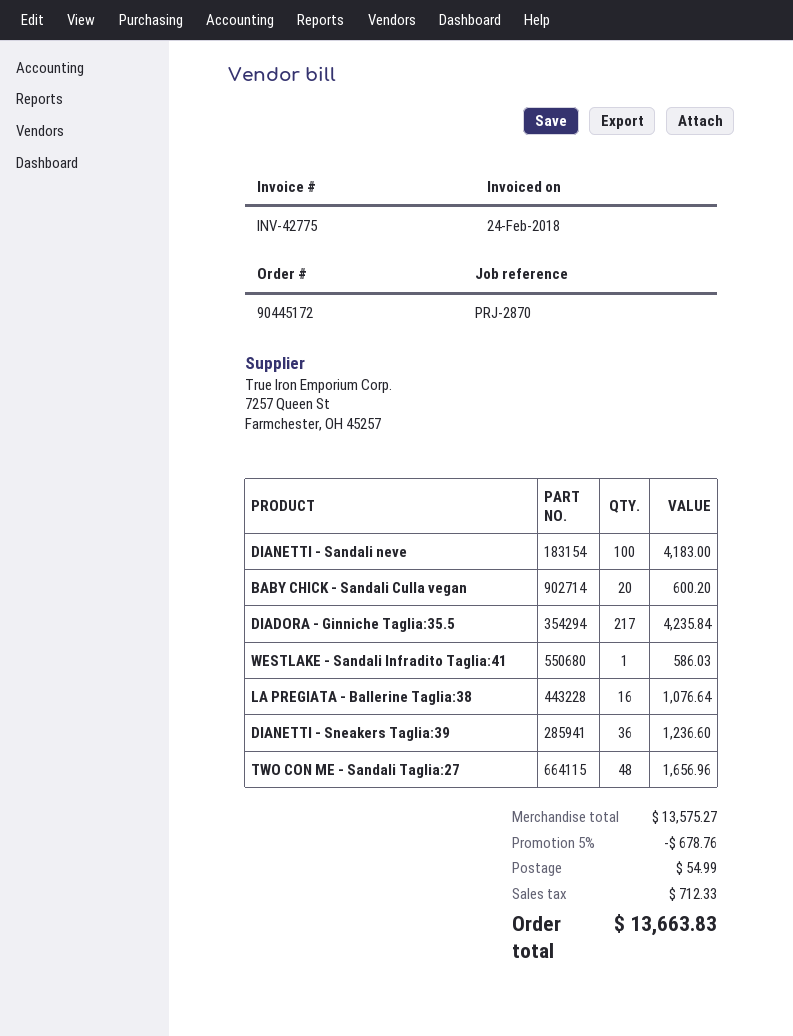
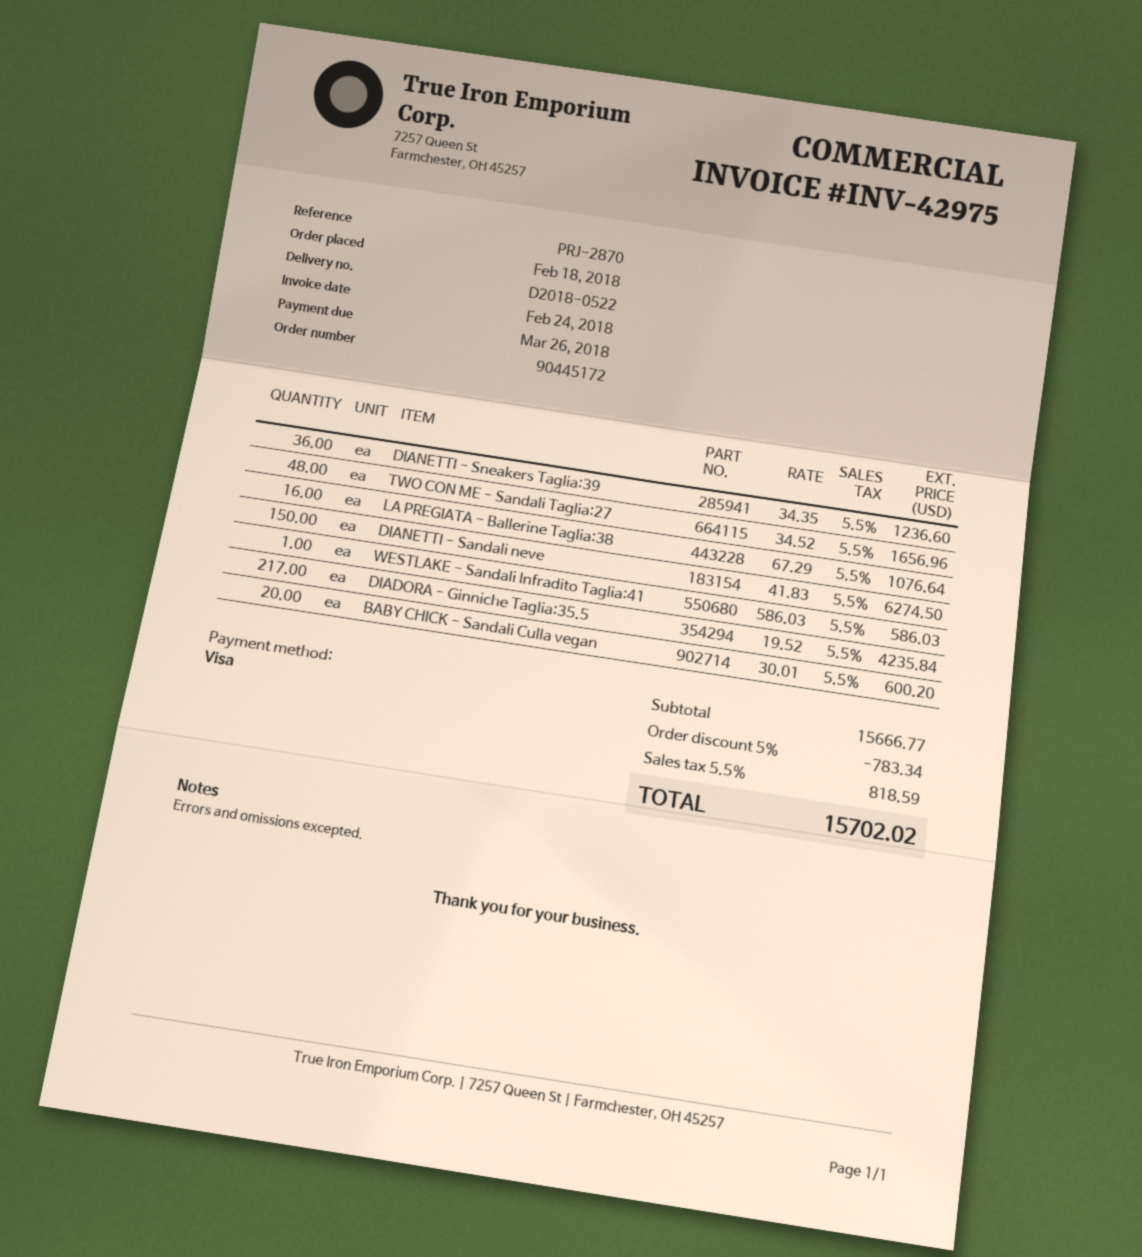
invoice number: INV-42775 -> INV-42975
DIANETTI - Sandali neve: 100 for 4183.00 -> 150 for 6274.50
subtotal: 13575.27 -> 15666.77
discount: 5% = 678.76 -> 5% = 783.34
shipping: 54.99 -> none
tax: 712.33 -> 818.59
total: 13663.83 -> 15702.02

